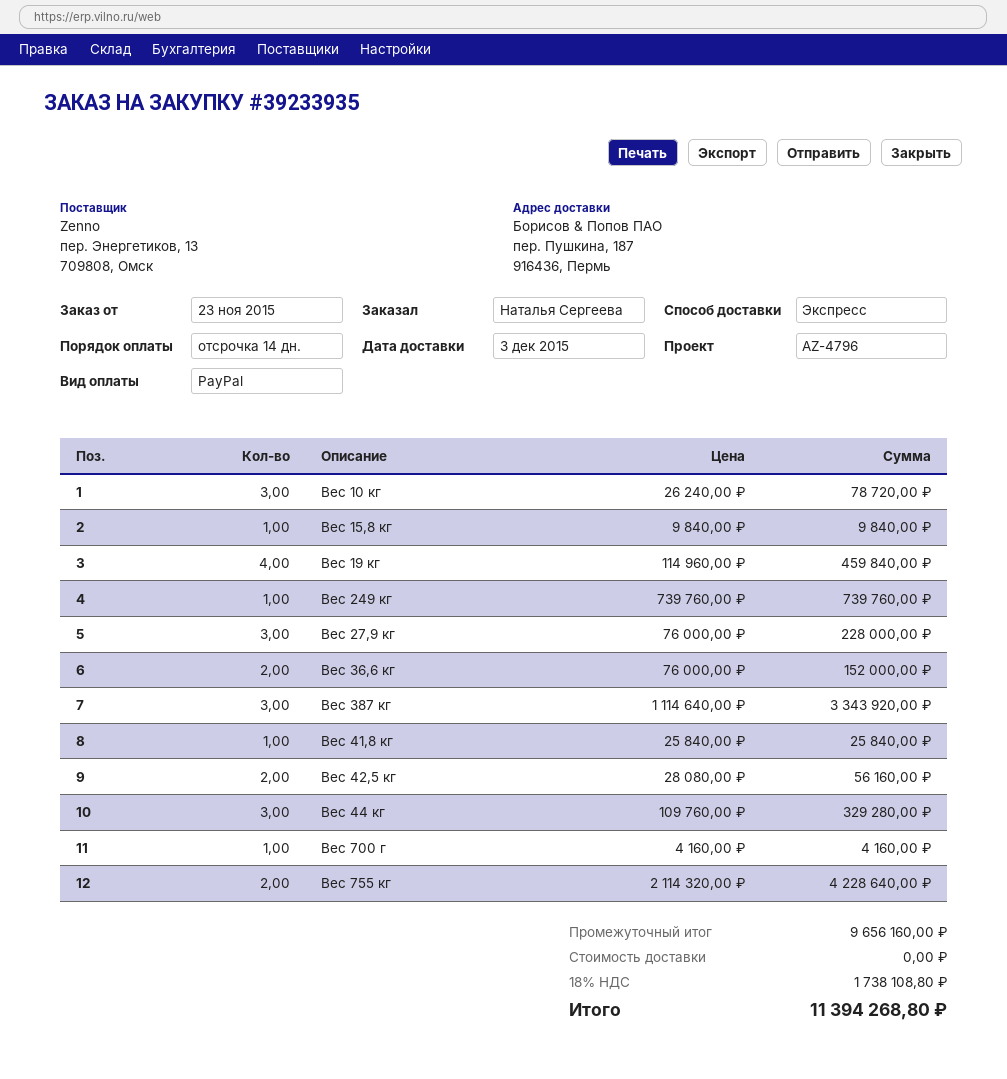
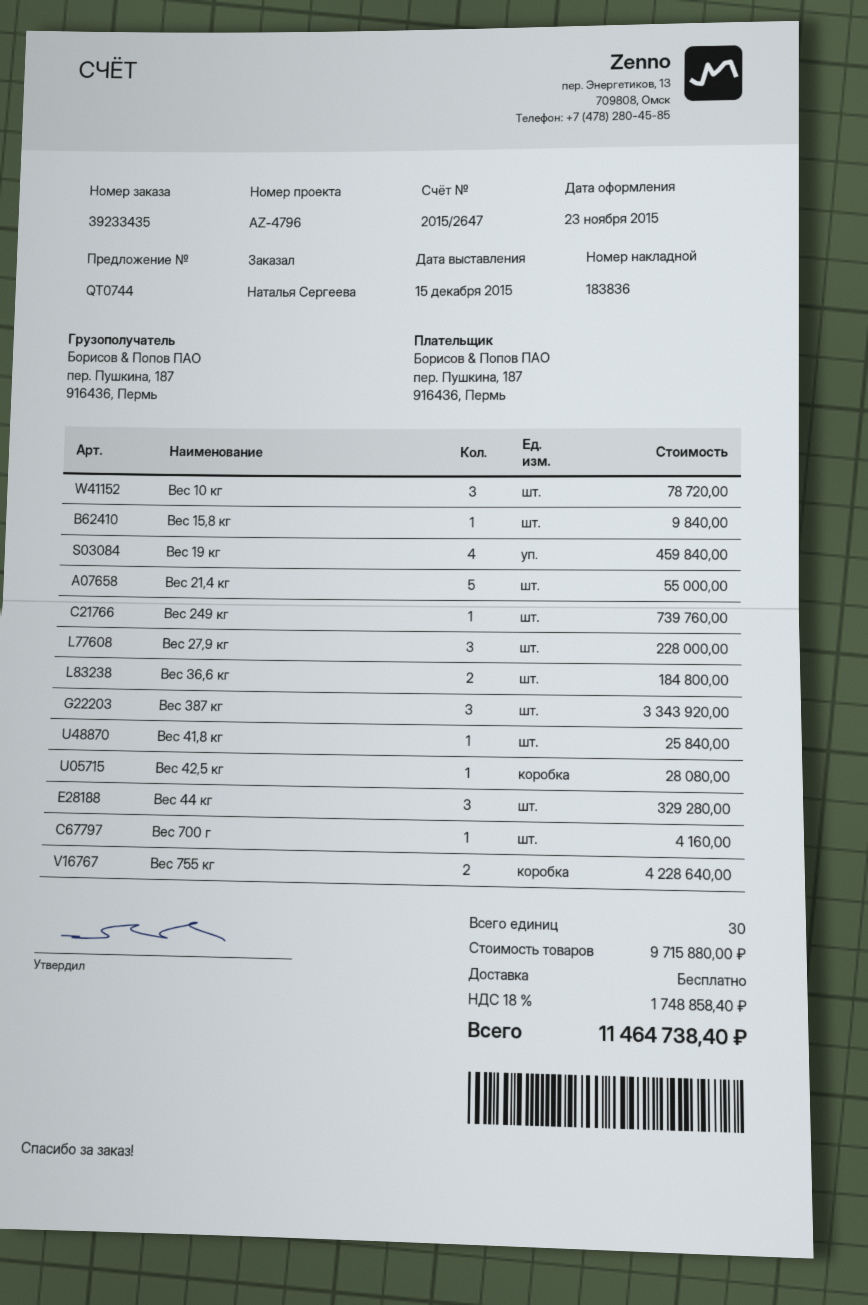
order number: 39233935 -> 39233435
Вес 36,6 кг: 2 for 152000.00 -> 2 for 184800.00
Вес 42,5 кг: 2 for 56160.00 -> 1 for 28080.00
Вес 21,4 кг: none -> 5 for 55000.00
subtotal: 9656160.00 -> 9715880.00
tax: 18% = 1738108.80 -> 18% = 1748858.40
total: 11394268.80 -> 11464738.40

